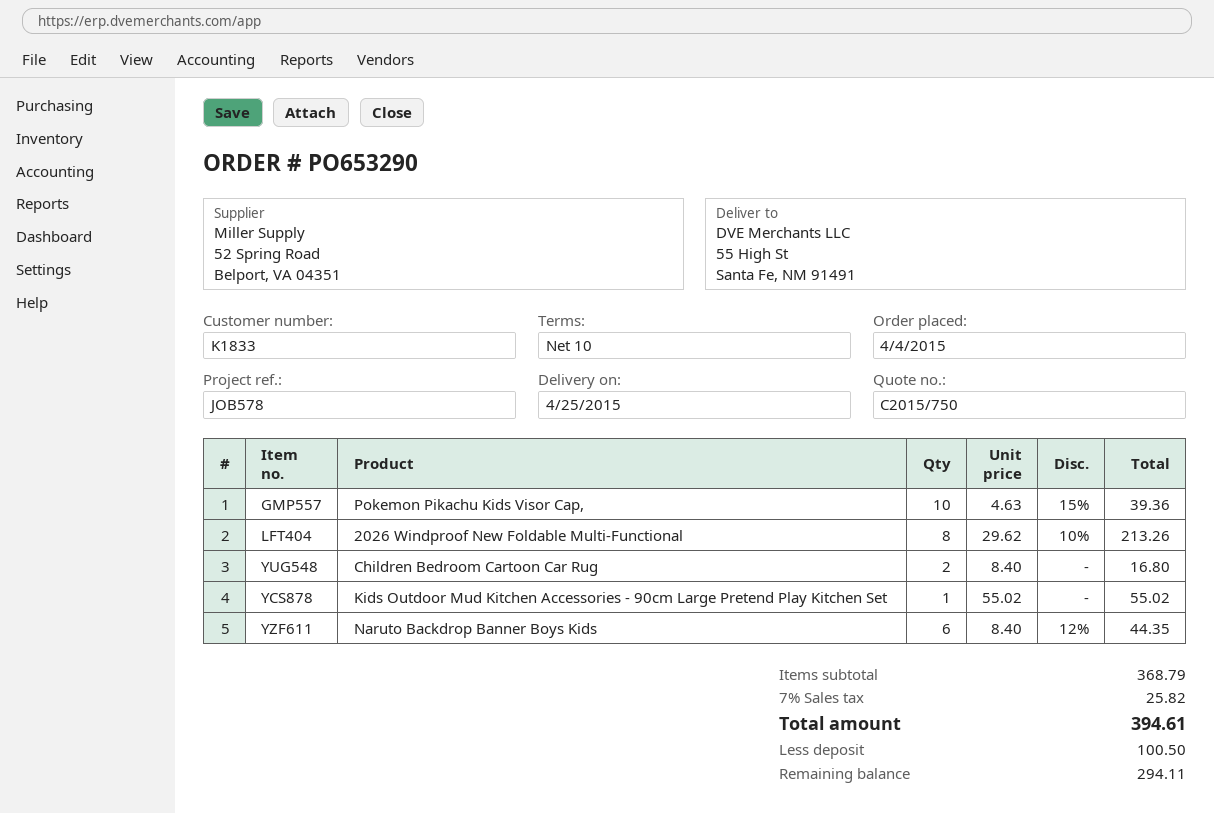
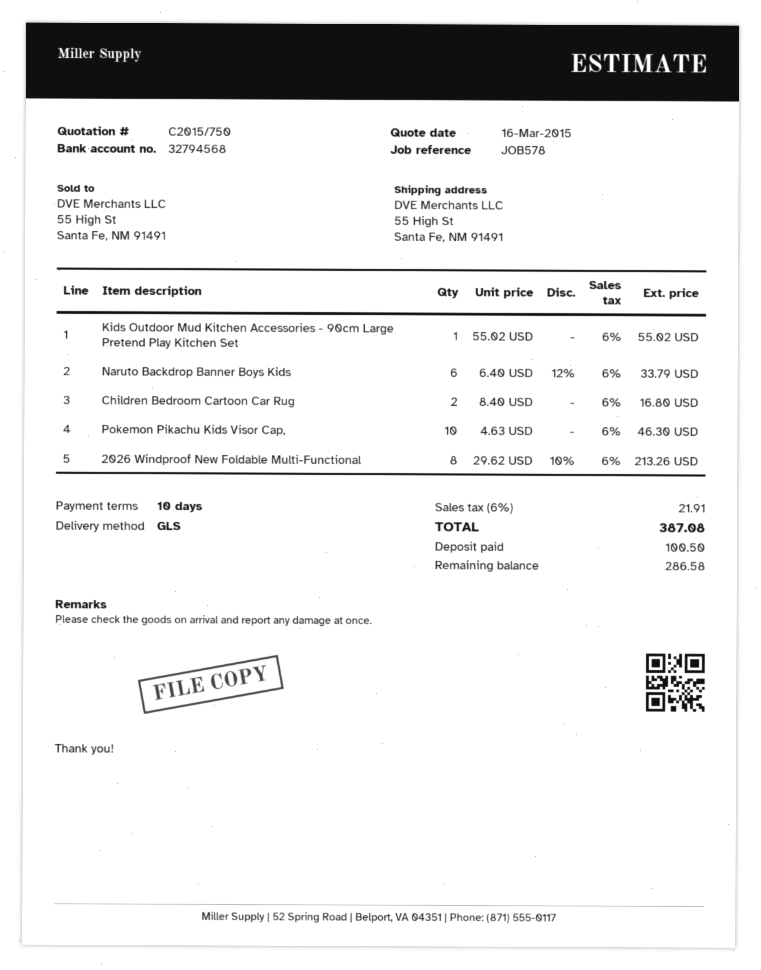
Pokemon Pikachu Kids Visor Cap,: 10 x 4.63 - 15% = 39.36 -> 10 x 4.63 = 46.30
Naruto Backdrop Banner Boys Kids: 6 x 8.40 - 12% = 44.35 -> 6 x 6.40 - 12% = 33.79
tax: 7% = 25.82 -> 6% = 21.91
total: 394.61 -> 387.08
balance: 294.11 -> 286.58

